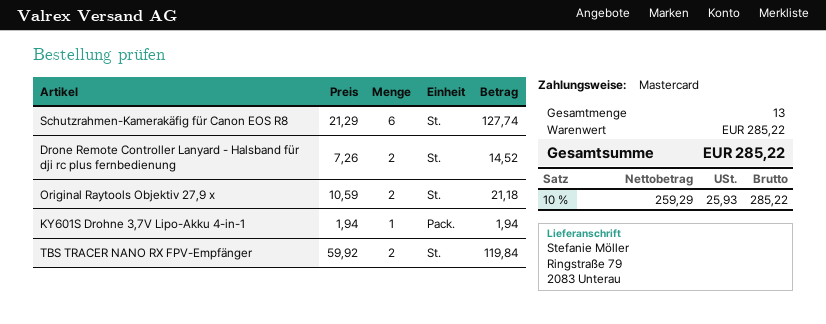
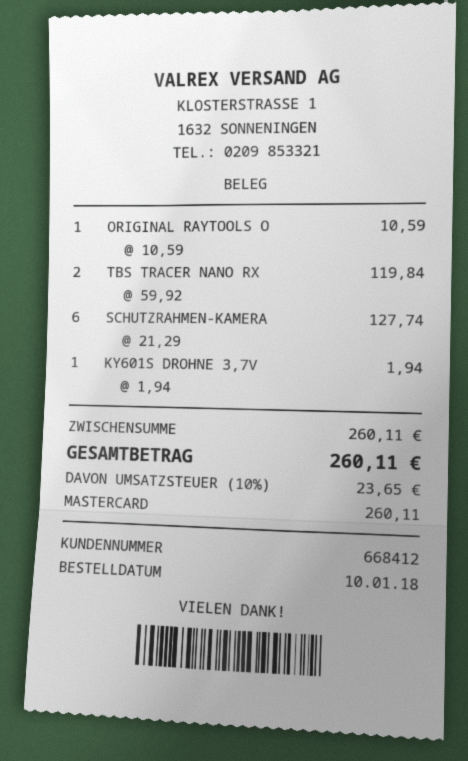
Drone Remote Controller Lanyard - Halsband für dji rc plus fernbedienung: 2 x 7.26 = 14.52 -> none
Original Raytools Objektiv 27,9 x: 2 x 10.59 = 21.18 -> 1 x 10.59 = 10.59
subtotal: 285.22 -> 260.11
tax: 10% = 25.93 -> 10% = 23.65
total: 285.22 -> 260.11

